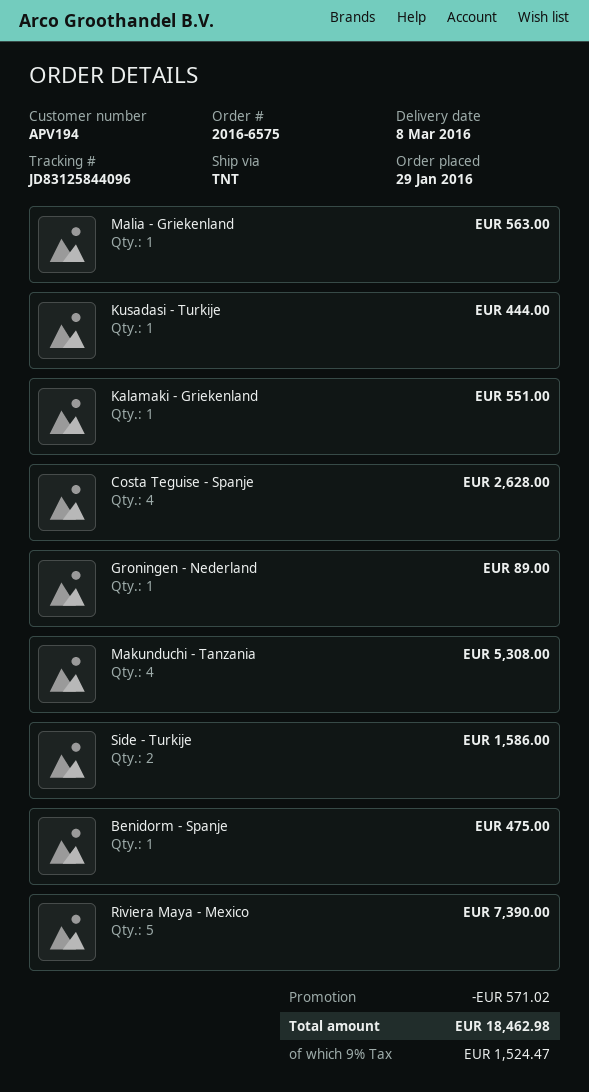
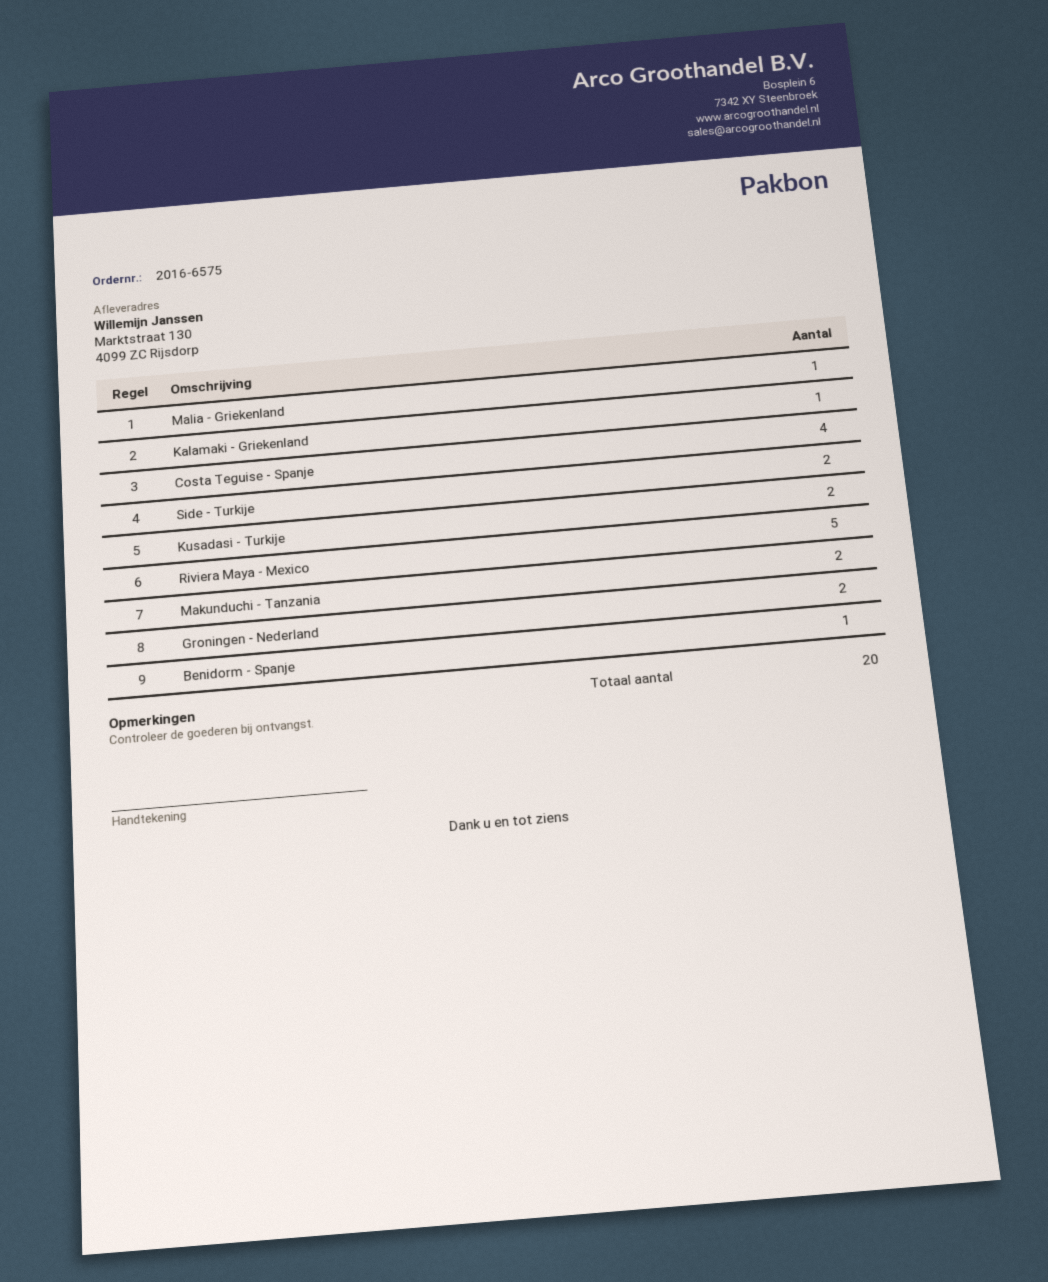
Kusadasi - Turkije: 1 -> 2
Groningen - Nederland: 1 -> 2
Makunduchi - Tanzania: 4 -> 2

